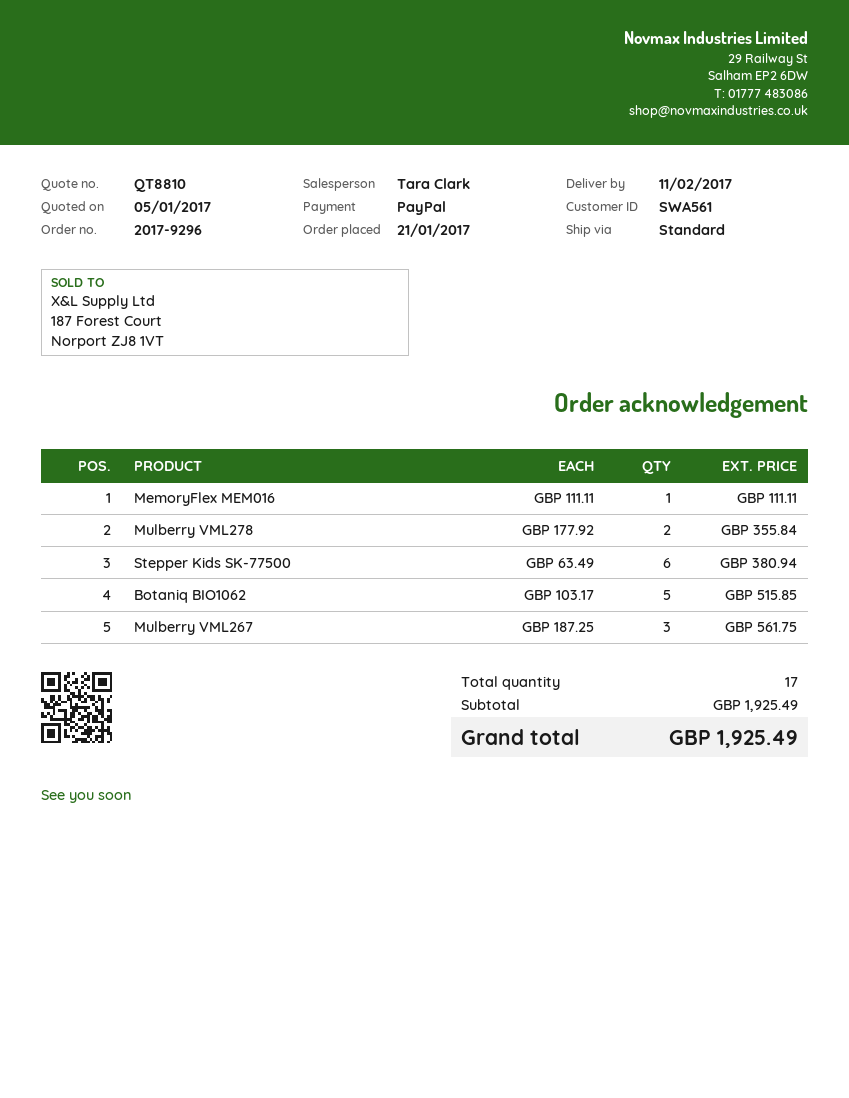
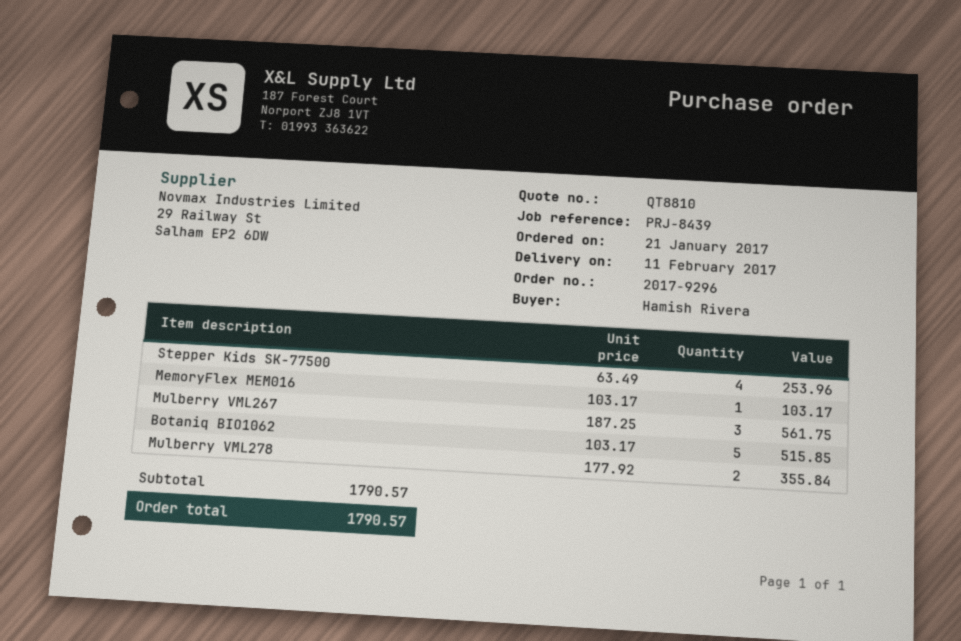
MemoryFlex MEM016: 1 x 111.11 = 111.11 -> 1 x 103.17 = 103.17
Stepper Kids SK-77500: 6 x 63.49 = 380.94 -> 4 x 63.49 = 253.96
subtotal: 1925.49 -> 1790.57
total: 1925.49 -> 1790.57

